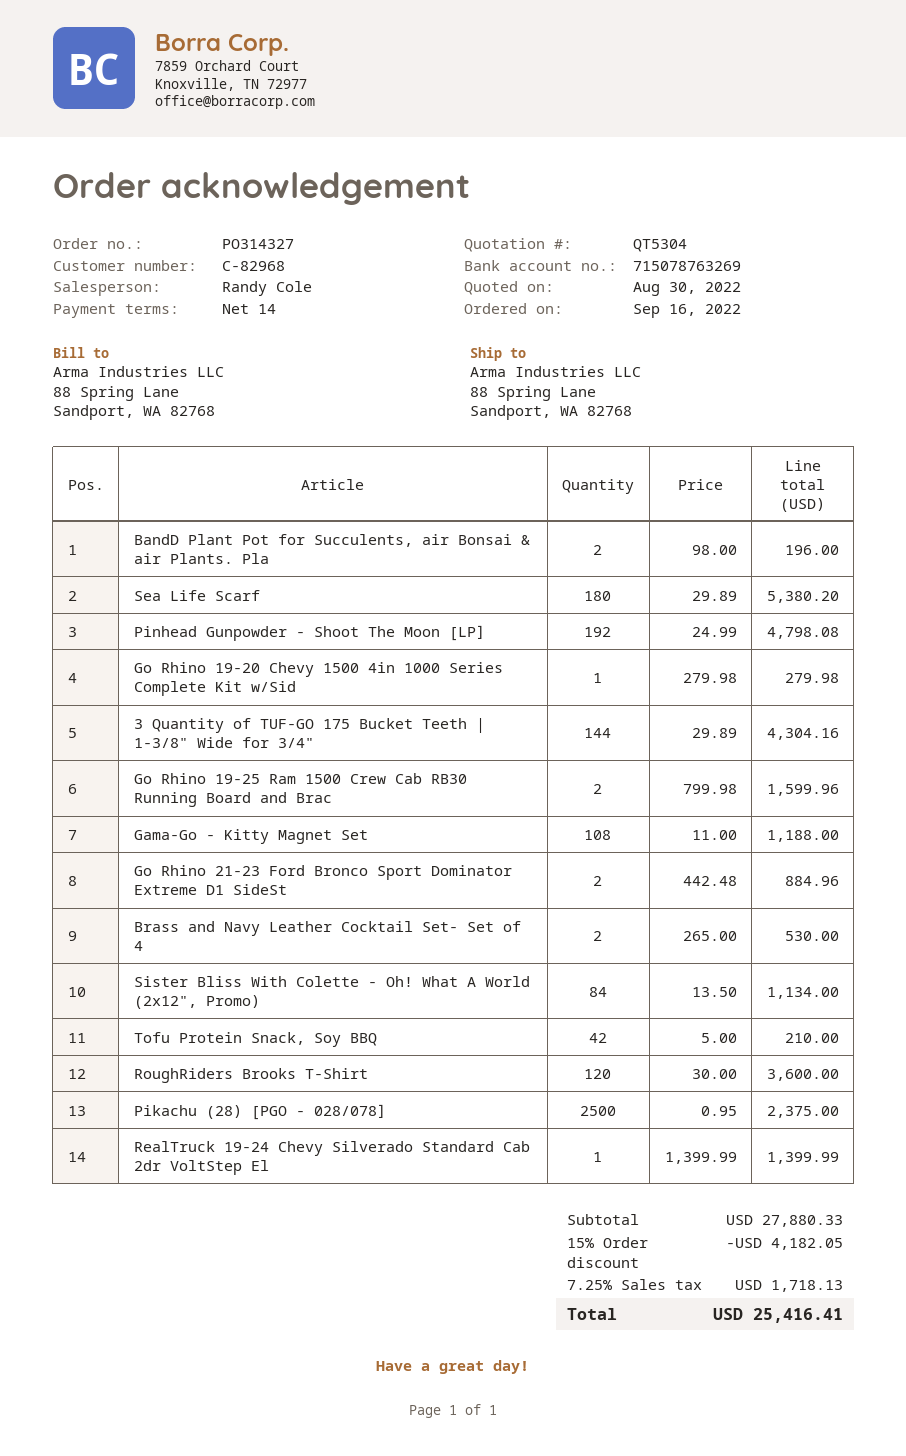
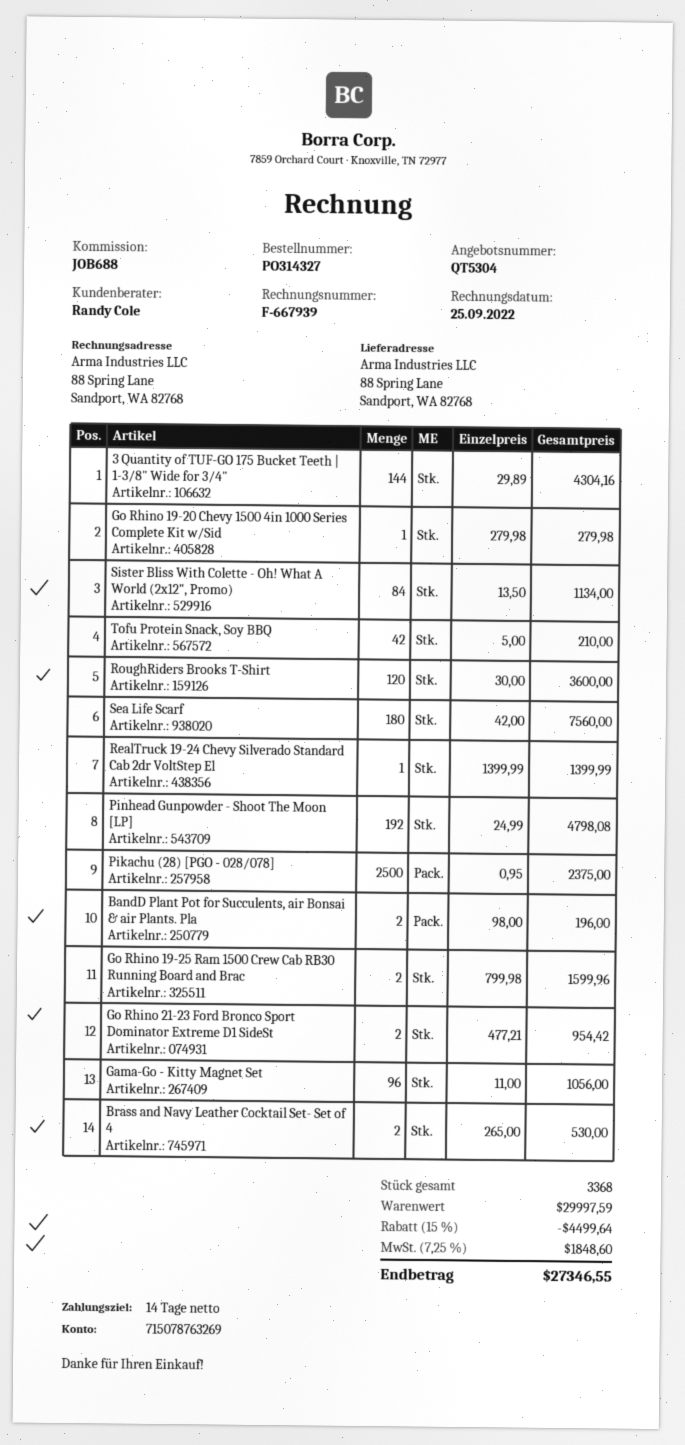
Sea Life Scarf: 180 x 29.89 = 5380.20 -> 180 x 42.00 = 7560.00
Gama-Go - Kitty Magnet Set: 108 x 11.00 = 1188.00 -> 96 x 11.00 = 1056.00
Go Rhino 21-23 Ford Bronco Sport Dominator Extreme D1 SideSt: 2 x 442.48 = 884.96 -> 2 x 477.21 = 954.42
subtotal: 27880.33 -> 29997.59
discount: 15% = 4182.05 -> 15% = 4499.64
tax: 7.25% = 1718.13 -> 7.25% = 1848.60
total: 25416.41 -> 27346.55

